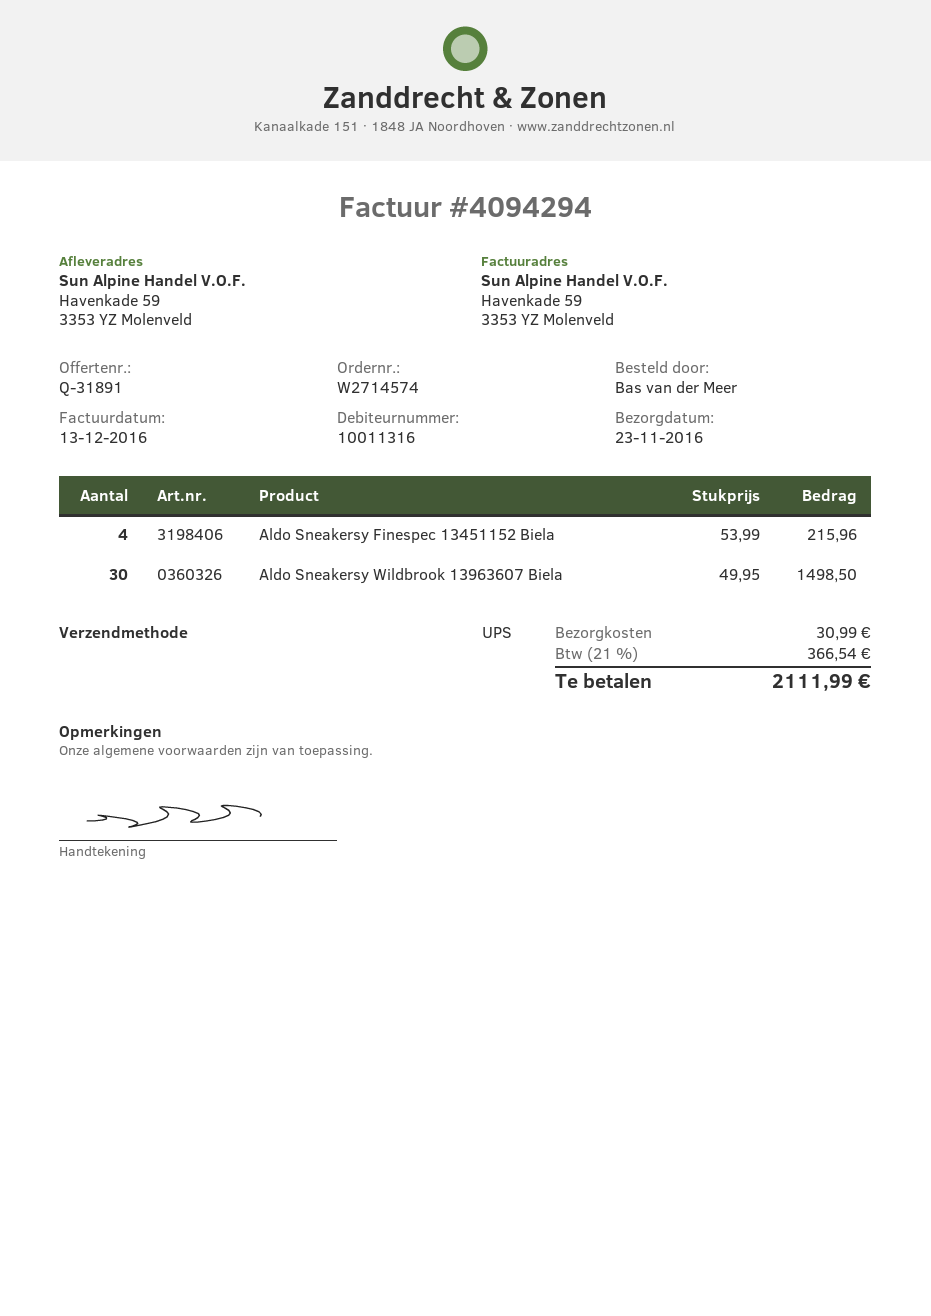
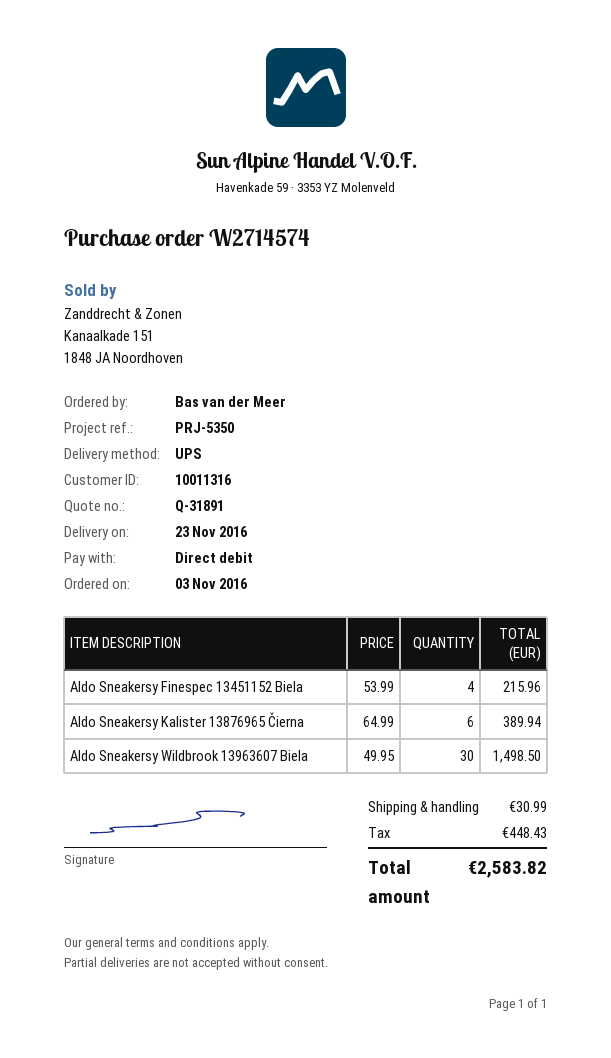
Aldo Sneakersy Kalister 13876965 Čierna: none -> 6 x 64.99 = 389.94
tax: 366.54 -> 448.43
total: 2111.99 -> 2583.82

